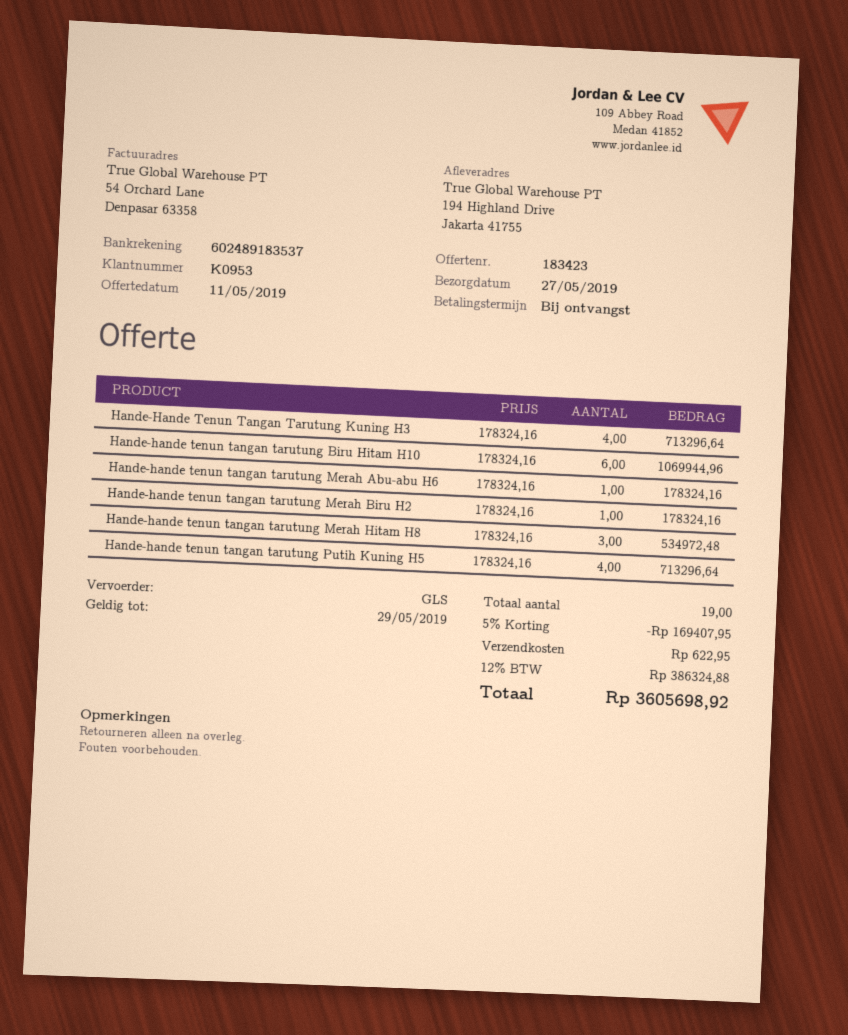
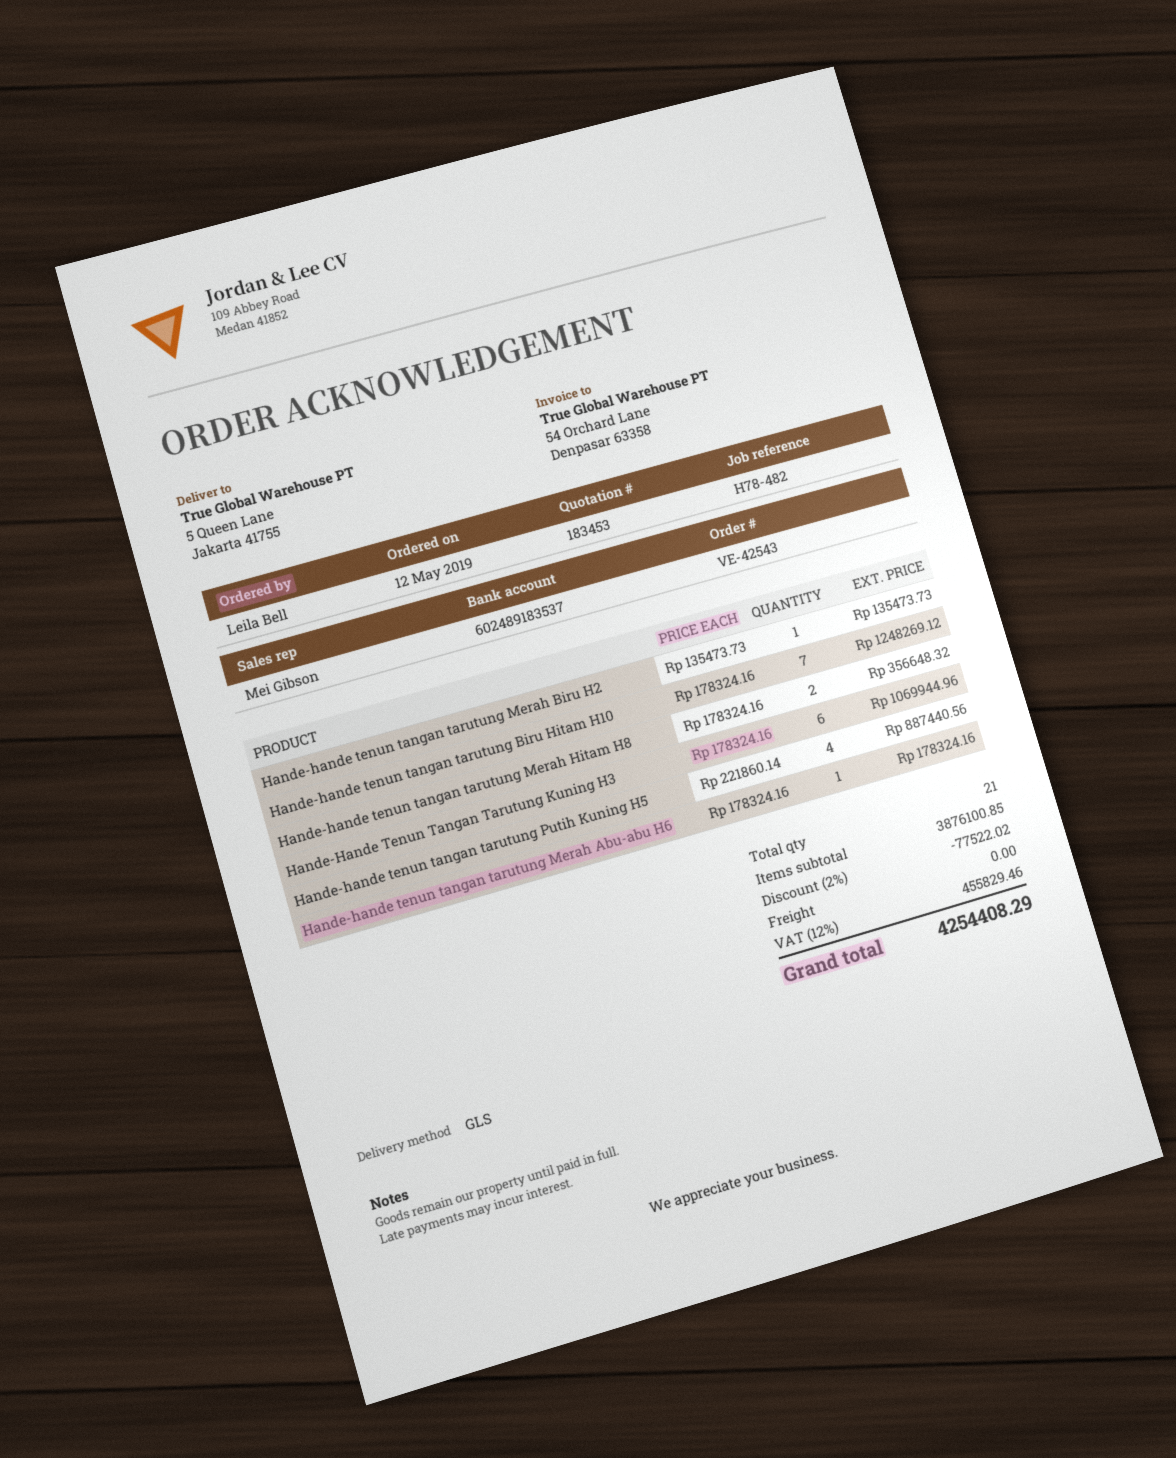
quote number: 183423 -> 183453
ship to: 194 Highland Drive, Jakarta 41755 -> 5 Queen Lane, Jakarta 41755
Hande-Hande Tenun Tangan Tarutung Kuning H3: 4 x 178324.16 = 713296.64 -> 6 x 178324.16 = 1069944.96
Hande-hande tenun tangan tarutung Biru Hitam H10: 6 x 178324.16 = 1069944.96 -> 7 x 178324.16 = 1248269.12
Hande-hande tenun tangan tarutung Merah Biru H2: 1 x 178324.16 = 178324.16 -> 1 x 135473.73 = 135473.73
Hande-hande tenun tangan tarutung Merah Hitam H8: 3 x 178324.16 = 534972.48 -> 2 x 178324.16 = 356648.32
Hande-hande tenun tangan tarutung Putih Kuning H5: 4 x 178324.16 = 713296.64 -> 4 x 221860.14 = 887440.56
total quantity: 19 -> 21
discount: 5% = 169407.95 -> 2% = 77522.02
shipping: 622.95 -> 0.00
tax: 12% = 386324.88 -> 12% = 455829.46
total: 3605698.92 -> 4254408.29

